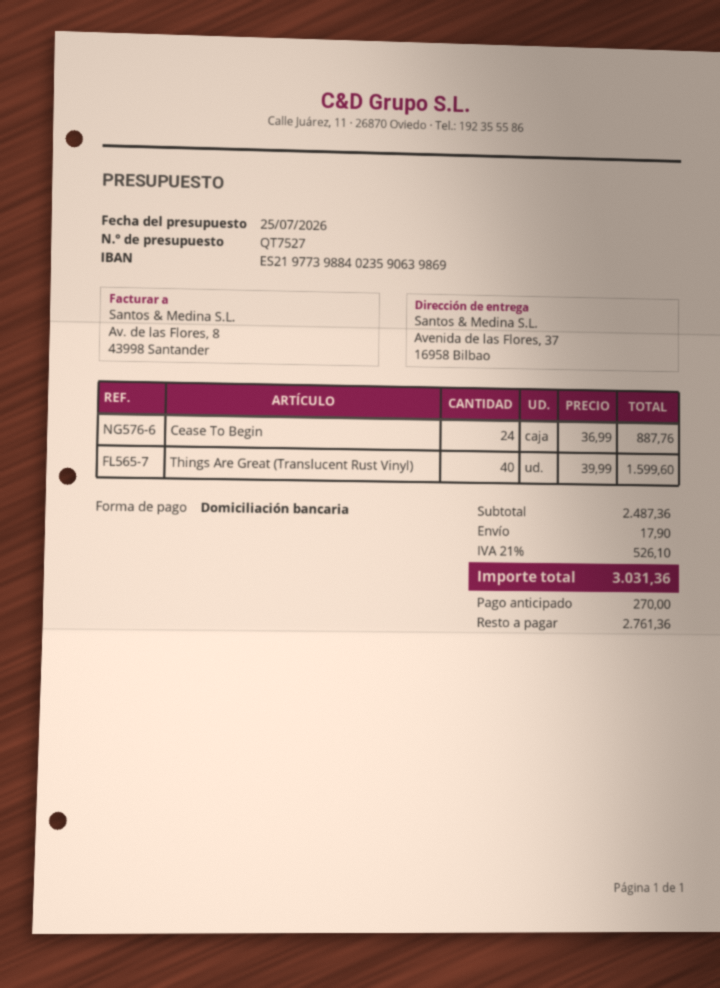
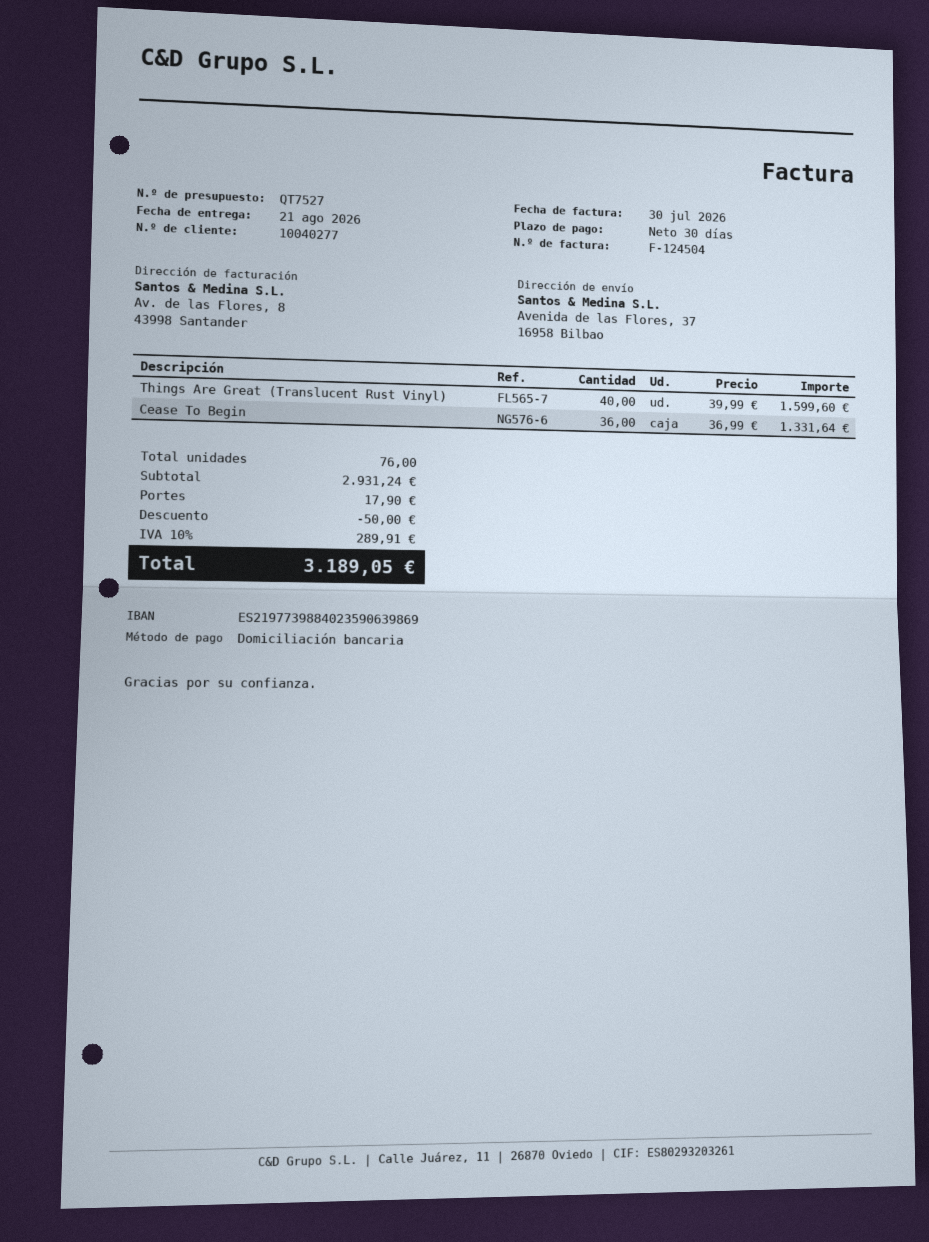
Cease To Begin: 24 x 36.99 = 887.76 -> 36 x 36.99 = 1331.64
subtotal: 2487.36 -> 2931.24
discount: none -> 50.00
tax: 21% = 526.10 -> 10% = 289.91
total: 3031.36 -> 3189.05

